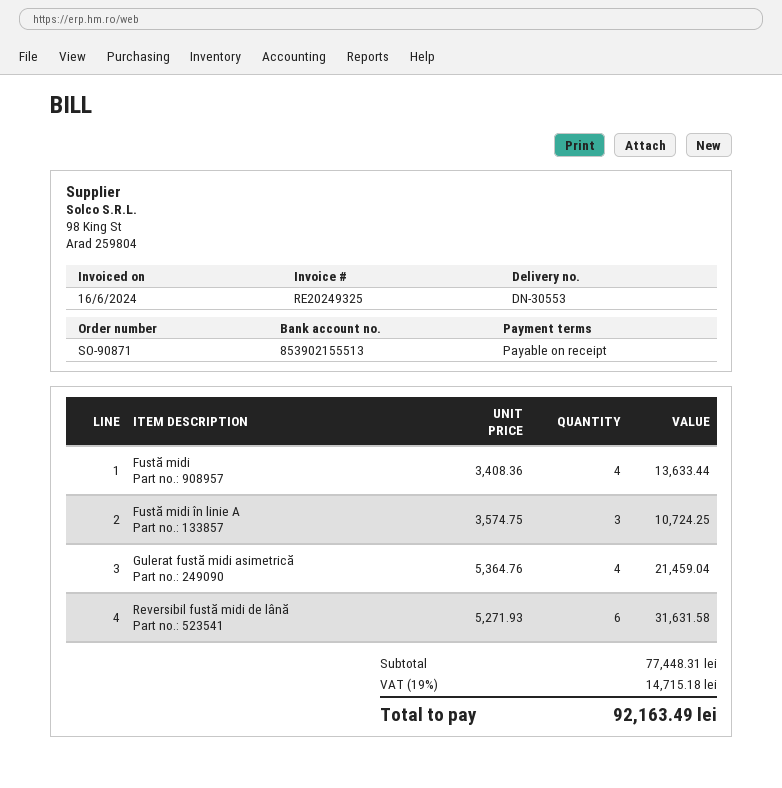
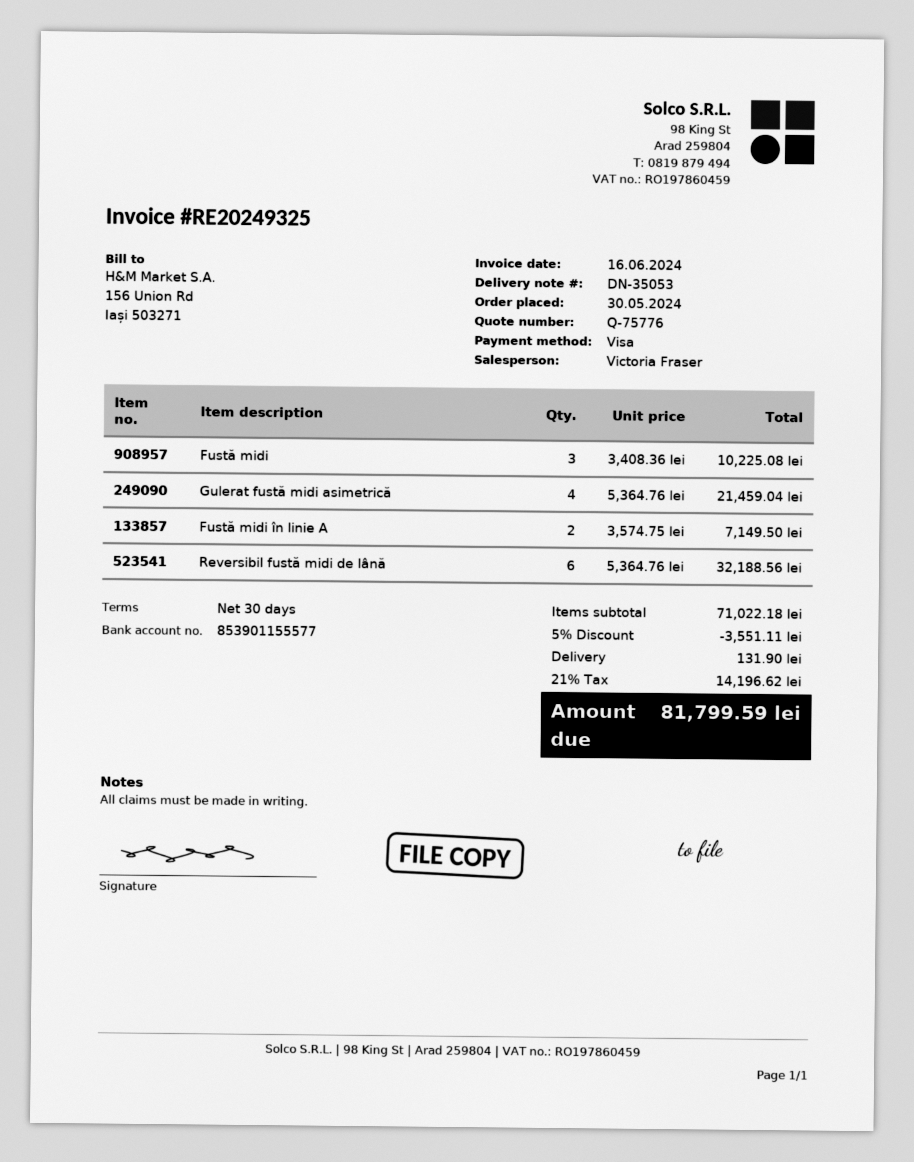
delivery note number: DN-30553 -> DN-35053
payment terms: on receipt -> 30 days
bank account: 853902155513 -> 853901155577
Fustă midi: 4 x 3408.36 = 13633.44 -> 3 x 3408.36 = 10225.08
Fustă midi în linie A: 3 x 3574.75 = 10724.25 -> 2 x 3574.75 = 7149.50
Reversibil fustă midi de lână: 6 x 5271.93 = 31631.58 -> 6 x 5364.76 = 32188.56
subtotal: 77448.31 -> 71022.18
discount: none -> 5% = 3551.11
shipping: none -> 131.90
tax: 19% = 14715.18 -> 21% = 14196.62
total: 92163.49 -> 81799.59

